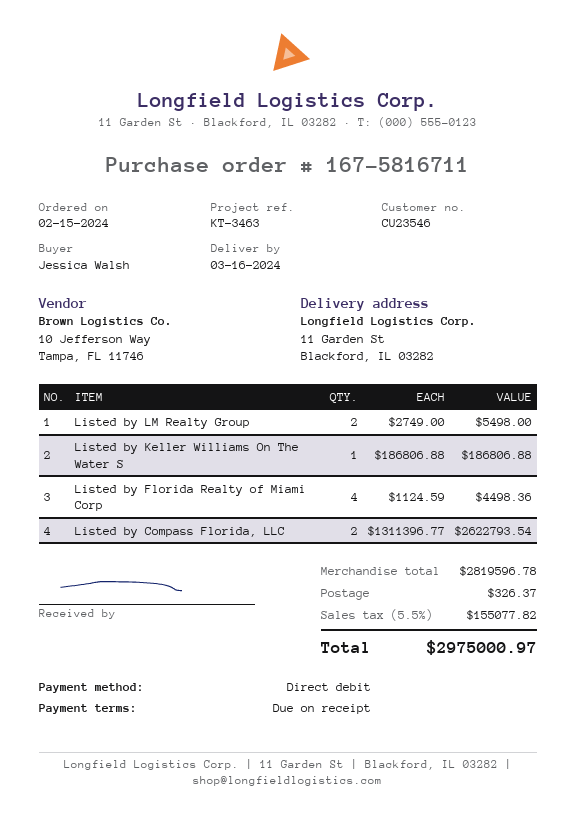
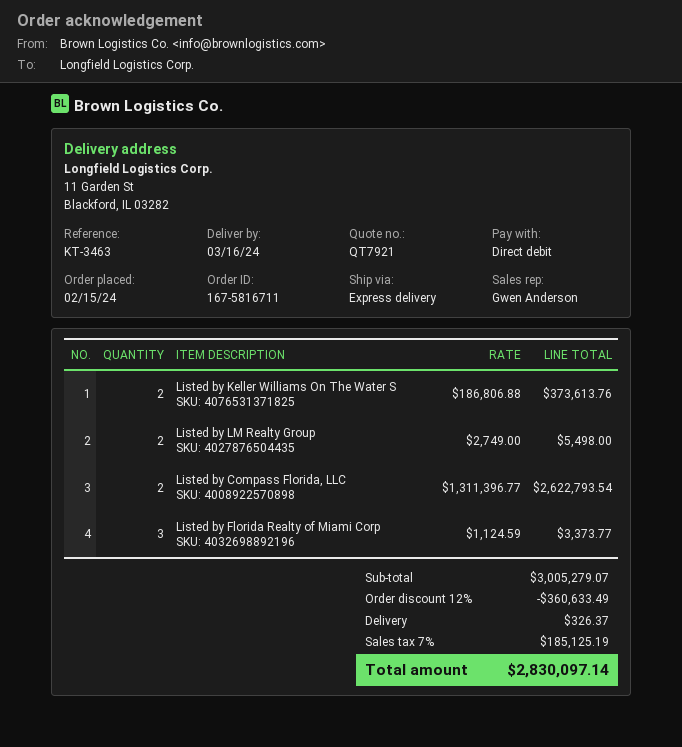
Listed by Keller Williams On The Water S: 1 x 186806.88 = 186806.88 -> 2 x 186806.88 = 373613.76
Listed by Florida Realty of Miami Corp: 4 x 1124.59 = 4498.36 -> 3 x 1124.59 = 3373.77
subtotal: 2819596.78 -> 3005279.07
discount: none -> 12% = 360633.49
tax: 5.5% = 155077.82 -> 7% = 185125.19
total: 2975000.97 -> 2830097.14

